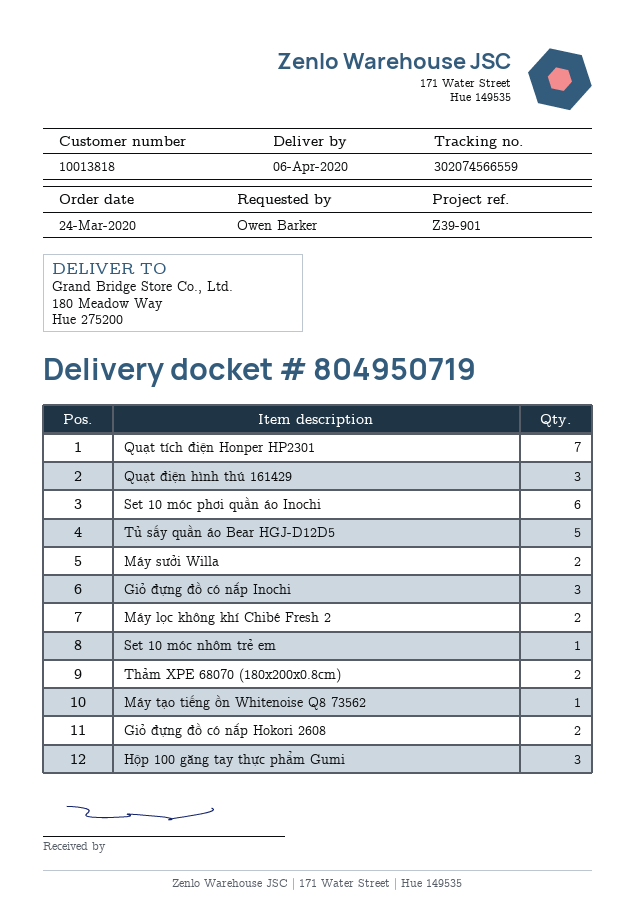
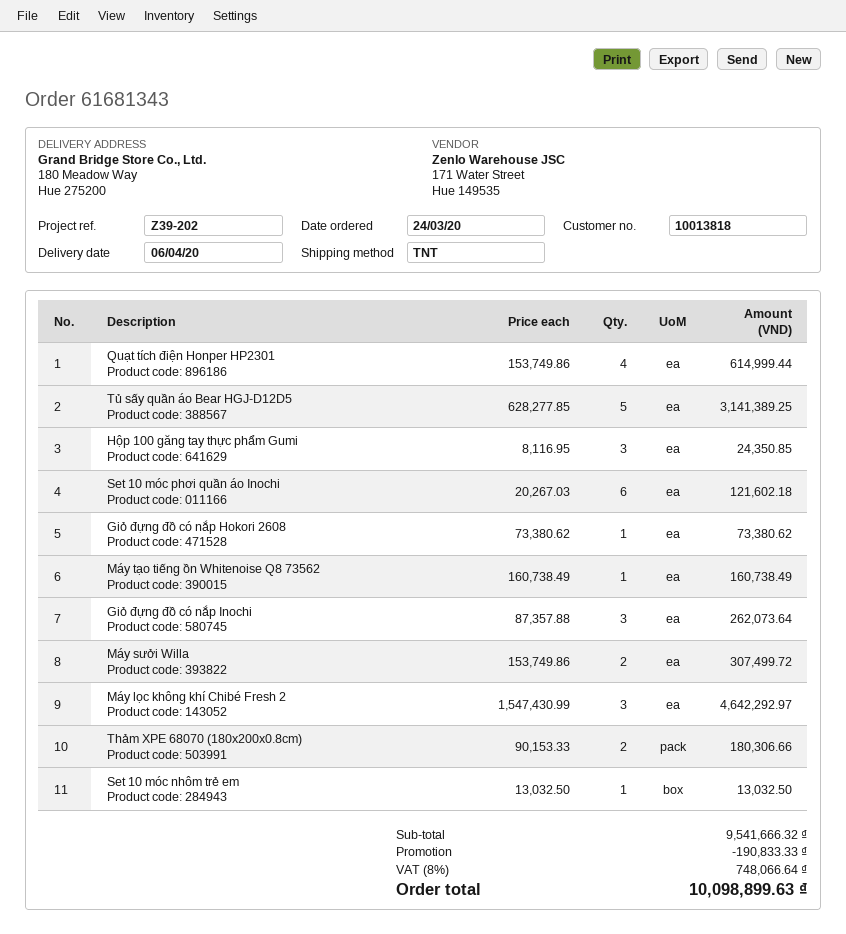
reference: Z39-901 -> Z39-202
Quạt tích điện Honper HP2301: 7 -> 4
Quạt điện hình thú 161429: 3 -> none
Máy lọc không khí Chibé Fresh 2: 2 -> 3
Giỏ đựng đồ có nắp Hokori 2608: 2 -> 1

